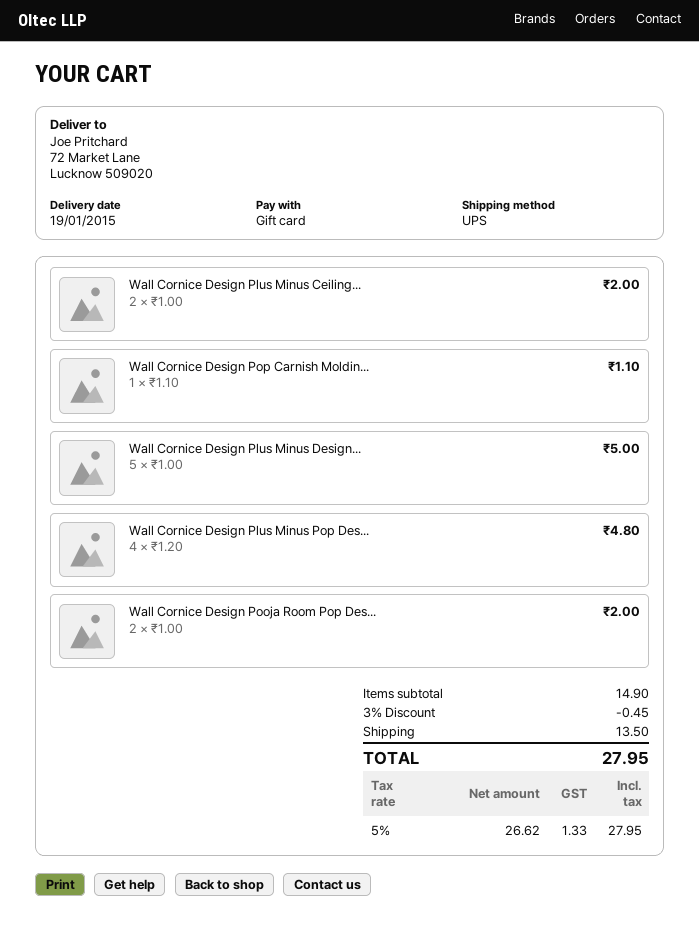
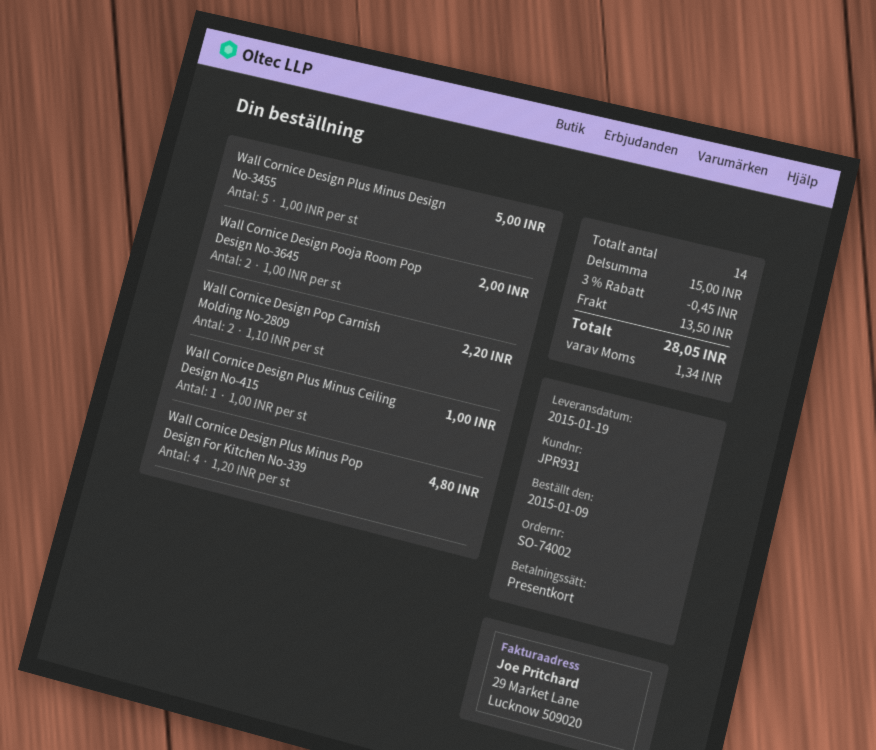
Wall Cornice Design Plus Minus Ceiling...: 2 x 1.00 = 2.00 -> 1 x 1.00 = 1.00
Wall Cornice Design Pop Carnish Moldin...: 1 x 1.10 = 1.10 -> 2 x 1.10 = 2.20
subtotal: 14.90 -> 15.00
tax: 1.33 -> 1.34
total: 27.95 -> 28.05

